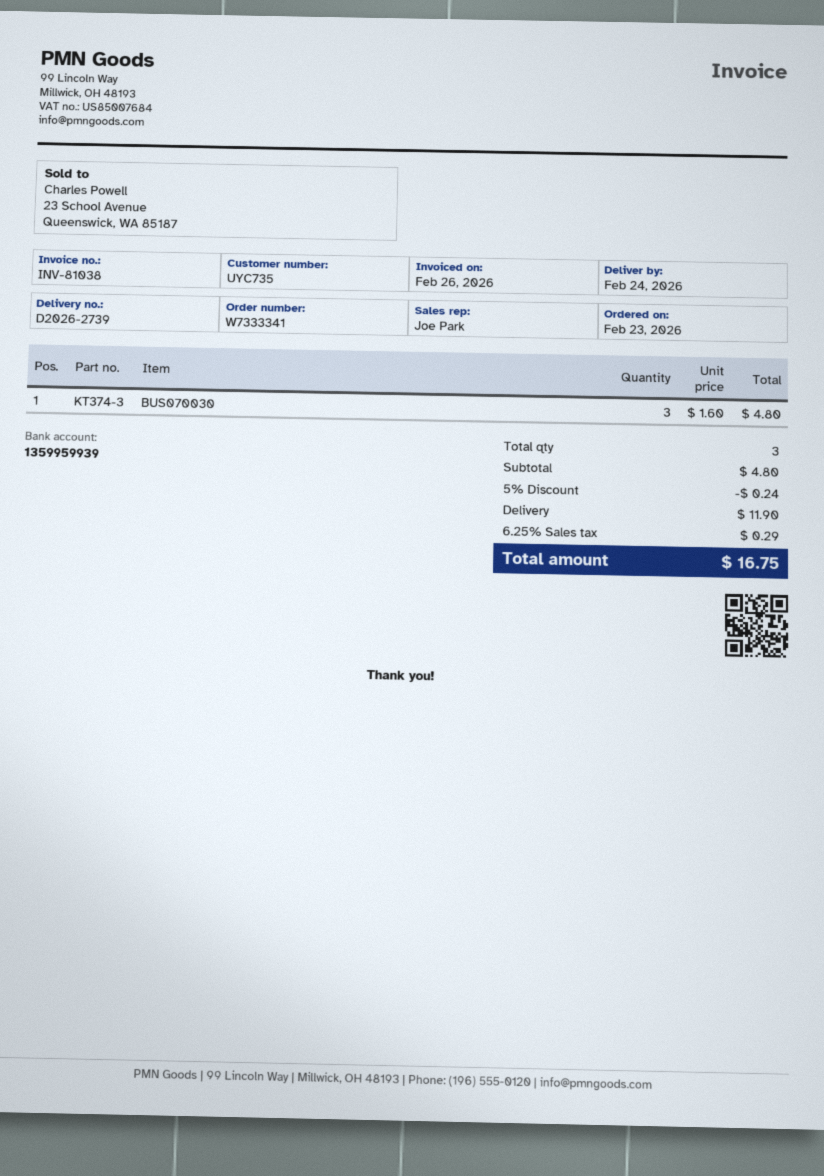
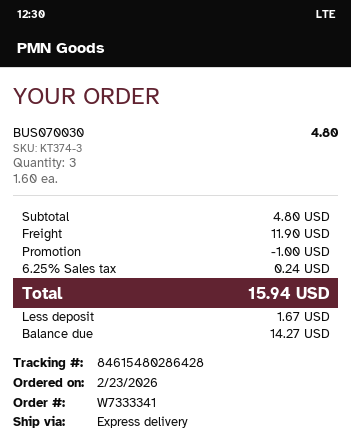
discount: 0.24 -> 1.00
tax: 6.25% = 0.29 -> 6.25% = 0.24
total: 16.75 -> 15.94

